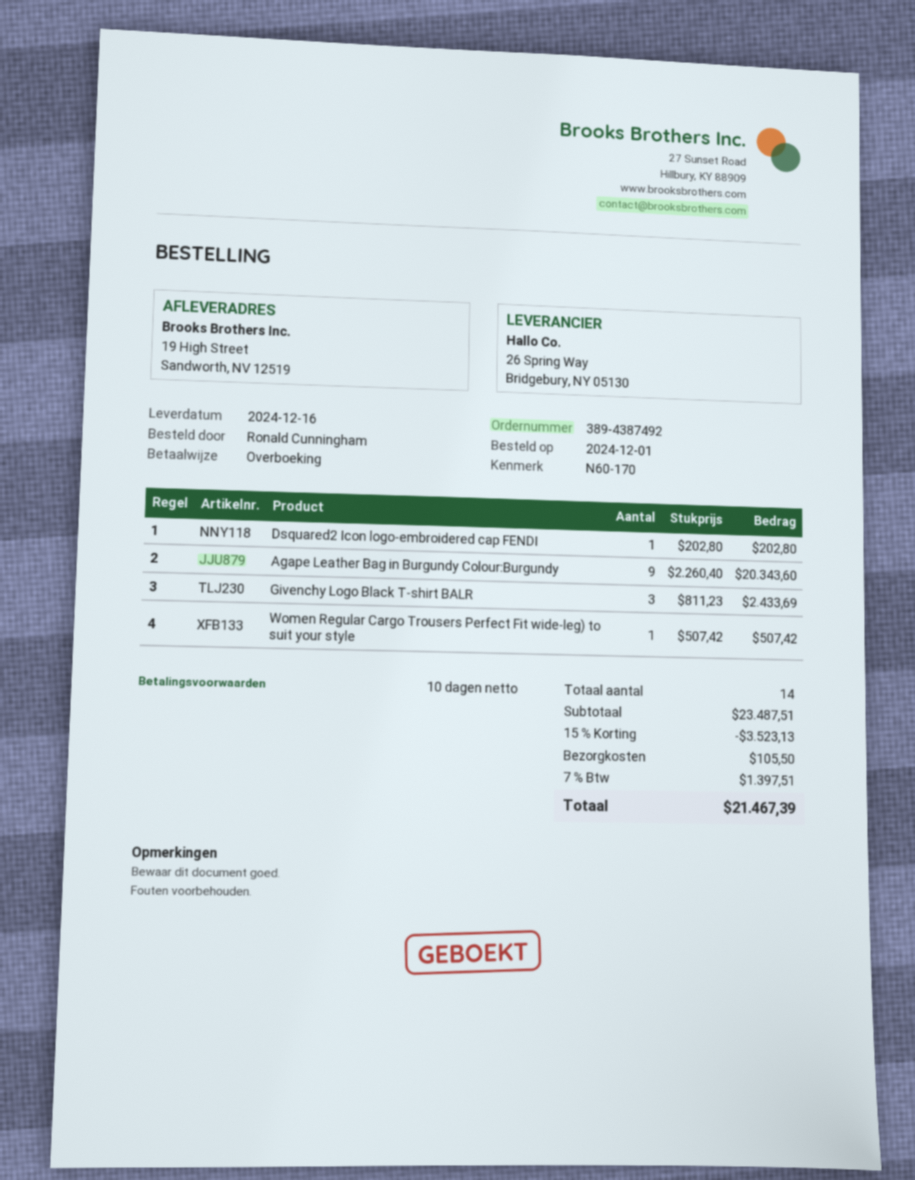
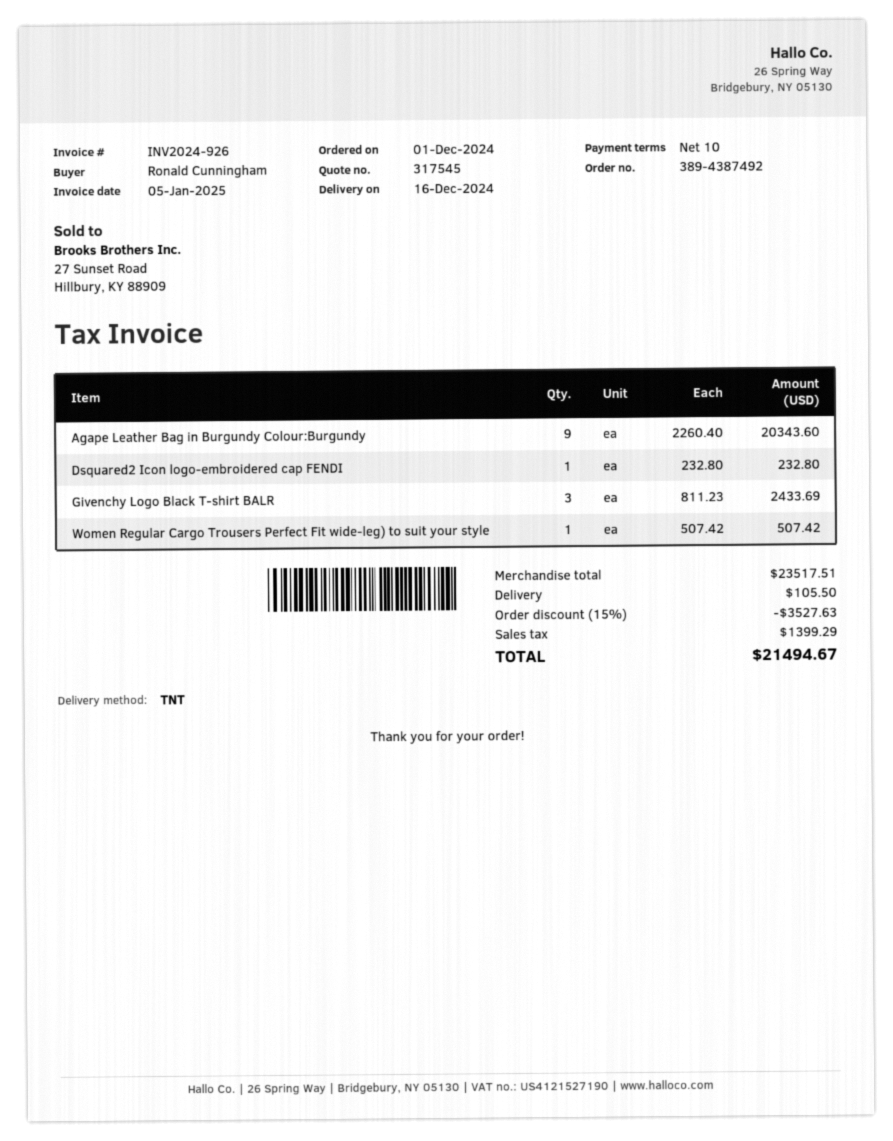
Dsquared2 Icon logo-embroidered cap FENDI: 1 x 202.80 = 202.80 -> 1 x 232.80 = 232.80
subtotal: 23487.51 -> 23517.51
discount: 15% = 3523.13 -> 15% = 3527.63
tax: 1397.51 -> 1399.29
total: 21467.39 -> 21494.67

